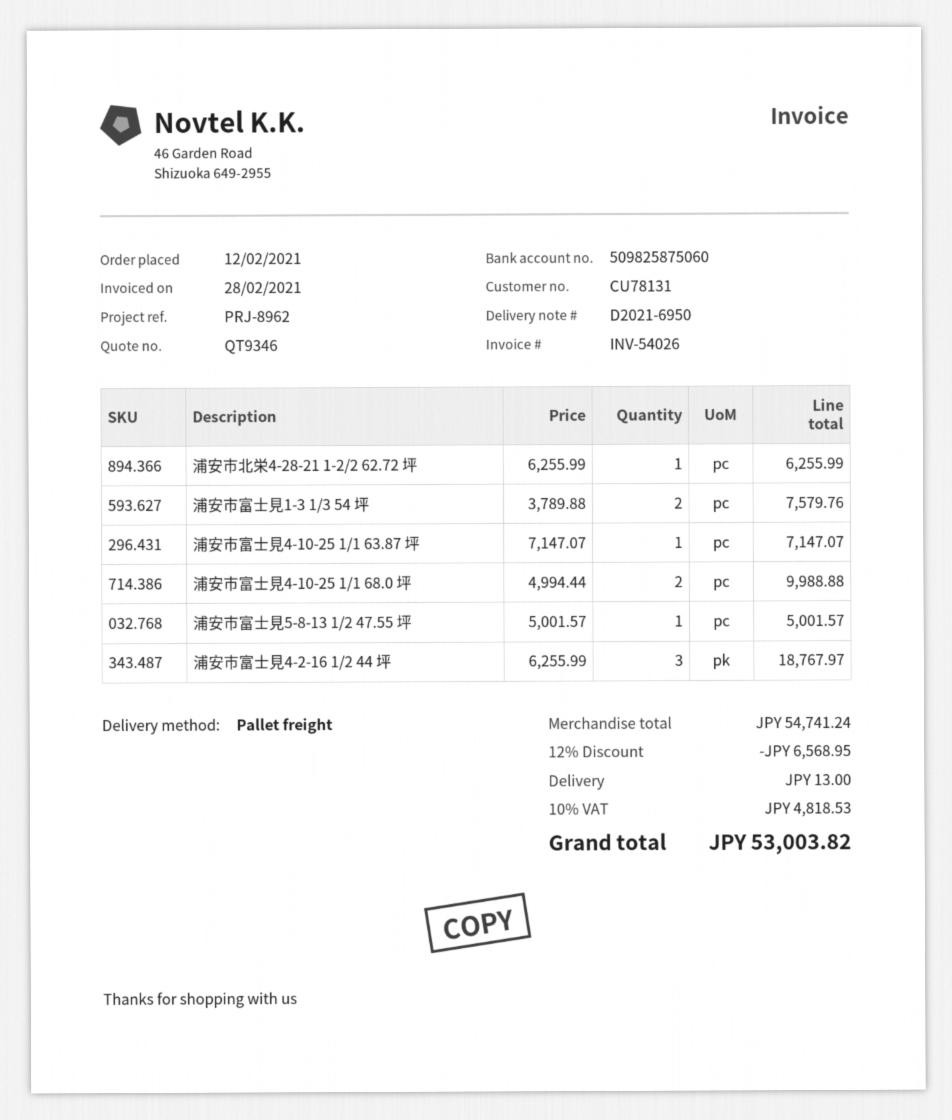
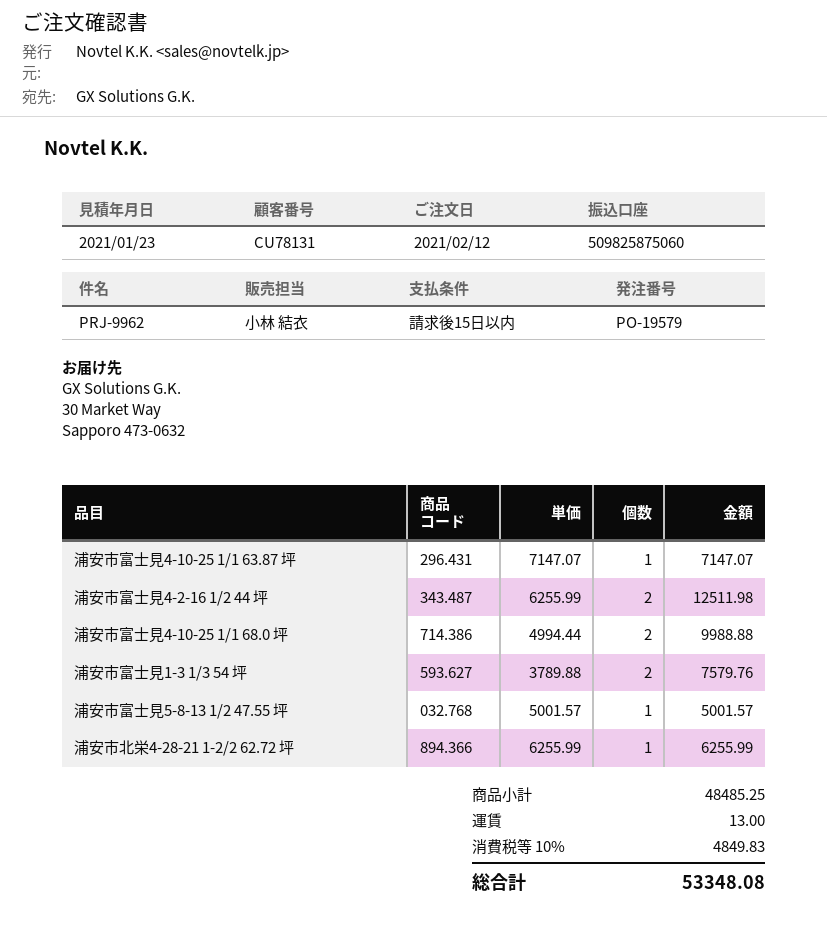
reference: PRJ-8962 -> PRJ-9962
浦安市富士見4-2-16 1/2 44 坪: 3 x 6255.99 = 18767.97 -> 2 x 6255.99 = 12511.98
subtotal: 54741.24 -> 48485.25
discount: 12% = 6568.95 -> none
tax: 10% = 4818.53 -> 10% = 4849.83
total: 53003.82 -> 53348.08

